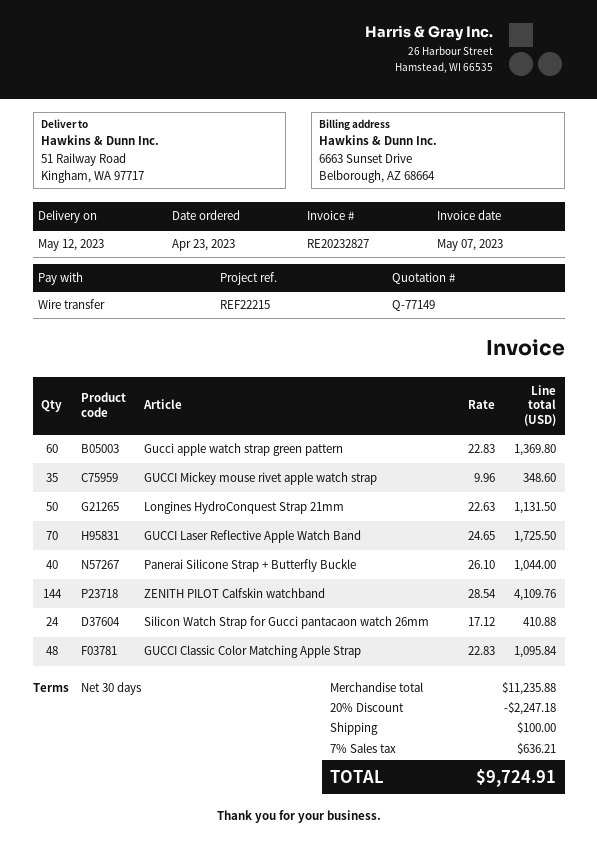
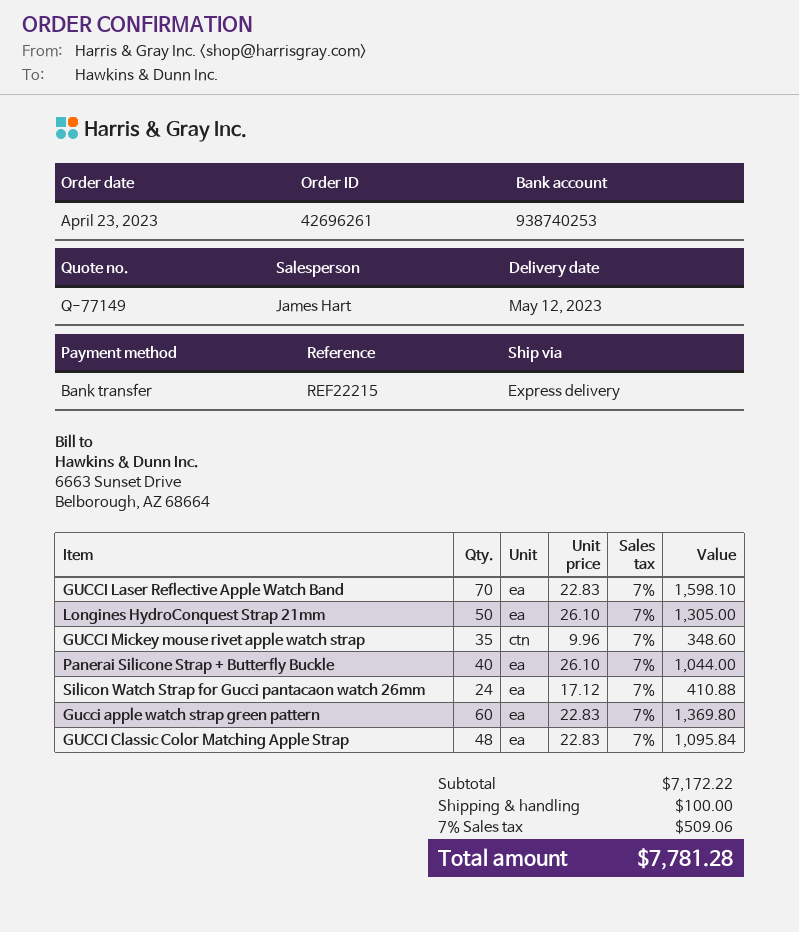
Longines HydroConquest Strap 21mm: 50 x 22.63 = 1131.50 -> 50 x 26.10 = 1305.00
GUCCI Laser Reflective Apple Watch Band: 70 x 24.65 = 1725.50 -> 70 x 22.83 = 1598.10
ZENITH PILOT Calfskin watchband: 144 x 28.54 = 4109.76 -> none
subtotal: 11235.88 -> 7172.22
discount: 20% = 2247.18 -> none
tax: 7% = 636.21 -> 7% = 509.06
total: 9724.91 -> 7781.28

